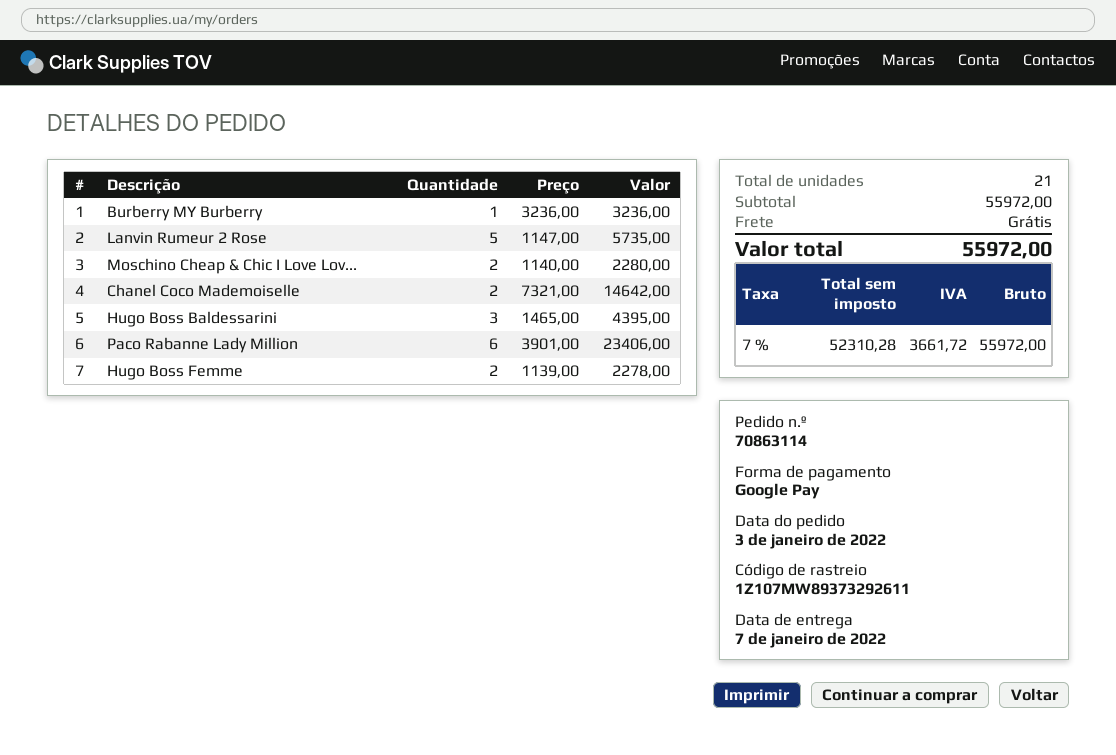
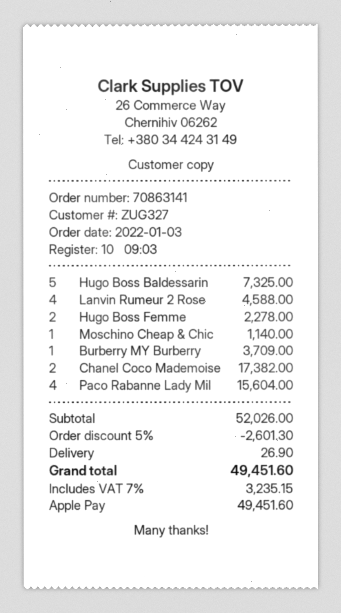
order number: 70863114 -> 70863141
payment method: Google Pay -> Apple Pay
Burberry MY Burberry: 1 for 3236.00 -> 1 for 3709.00
Lanvin Rumeur 2 Rose: 5 for 5735.00 -> 4 for 4588.00
Moschino Cheap & Chic I Love Lov...: 2 for 2280.00 -> 1 for 1140.00
Chanel Coco Mademoiselle: 2 for 14642.00 -> 2 for 17382.00
Hugo Boss Baldessarini: 3 for 4395.00 -> 5 for 7325.00
Paco Rabanne Lady Million: 6 for 23406.00 -> 4 for 15604.00
subtotal: 55972.00 -> 52026.00
discount: none -> 5% = 2601.30
shipping: 0.00 -> 26.90
tax: 7% = 3661.72 -> 7% = 3235.15
total: 55972.00 -> 49451.60

